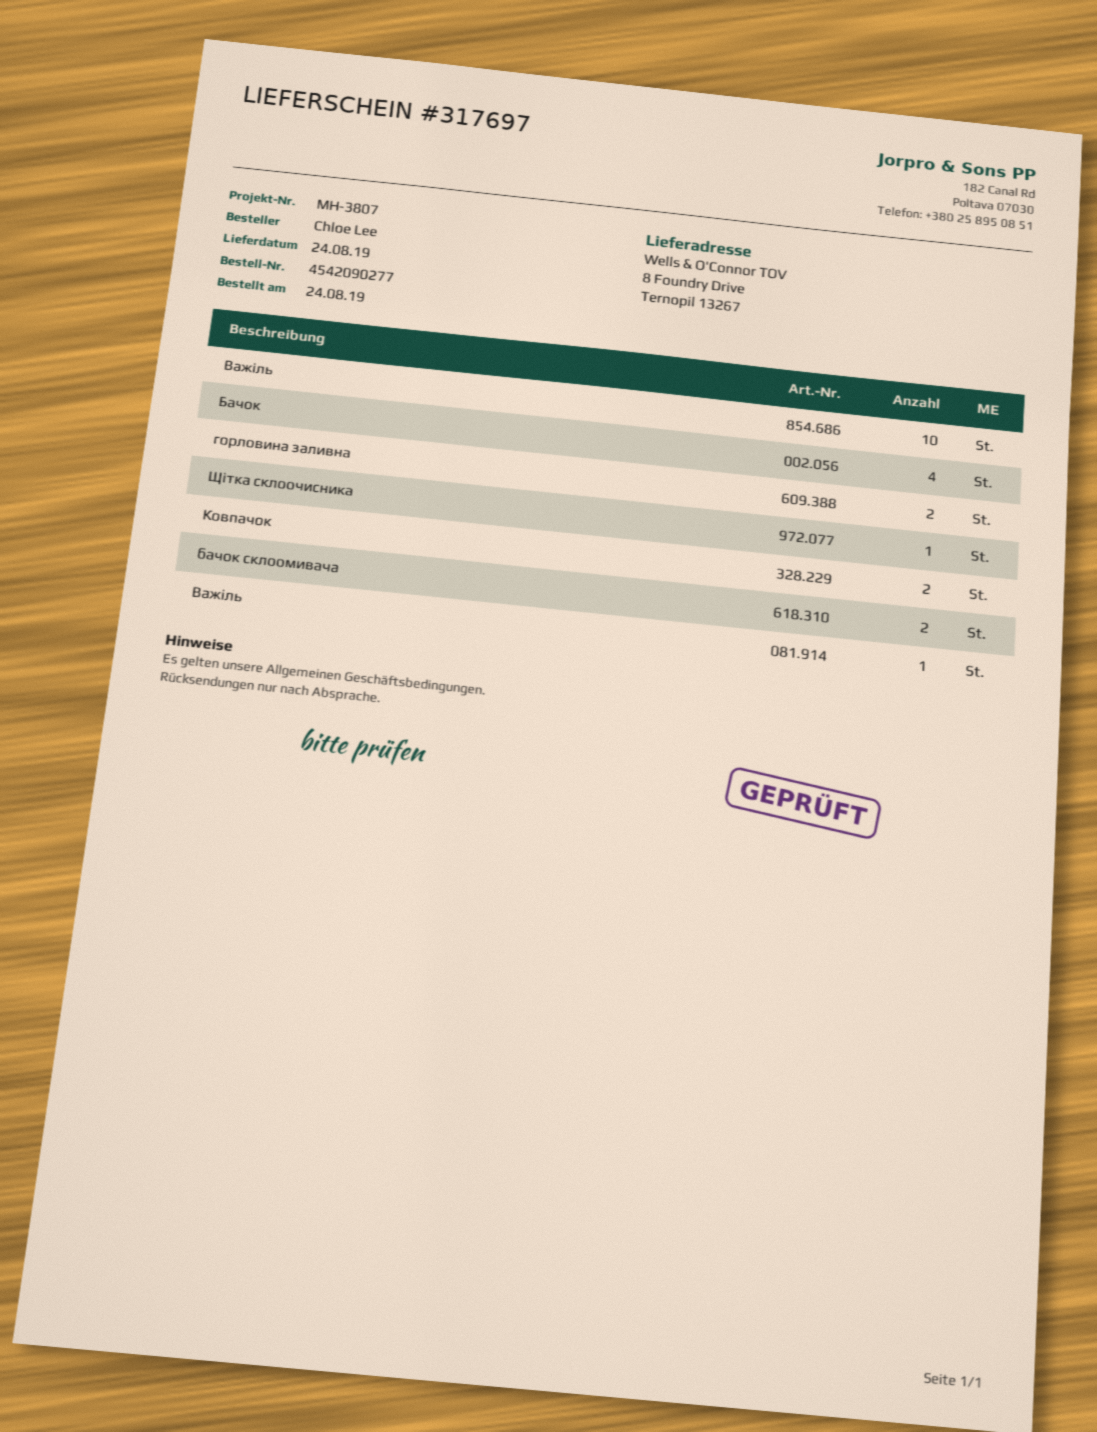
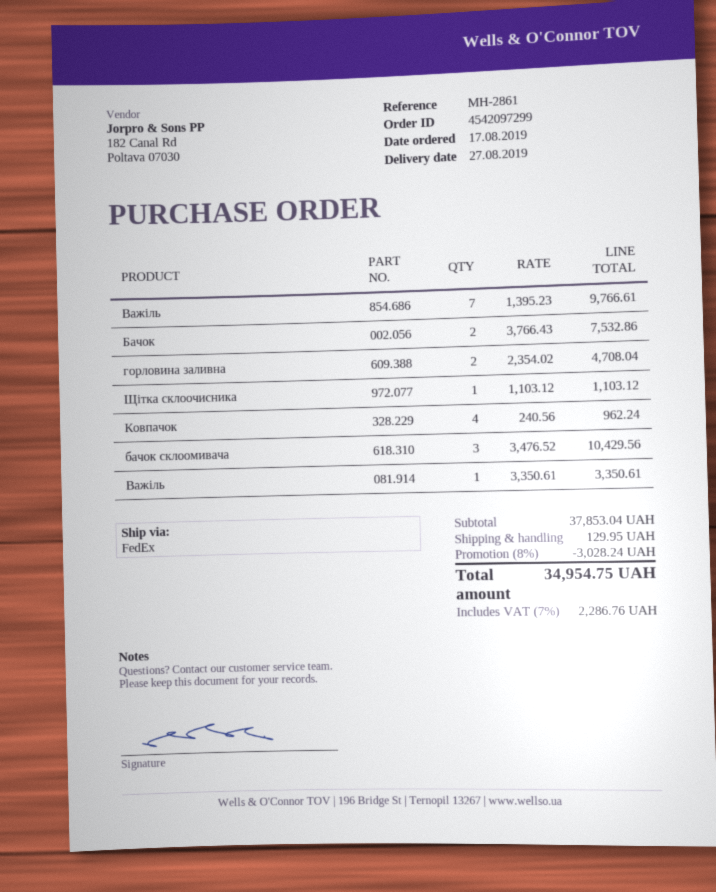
order number: 4542090277 -> 4542097299
order date: 2019-08-24 -> 2019-08-17
delivery date: 2019-08-24 -> 2019-08-27
reference: MH-3807 -> MH-2861
Важiль: 10 -> 7
Бачок: 4 -> 2
Ковпачок: 2 -> 4
бачок склоомивача: 2 -> 3

